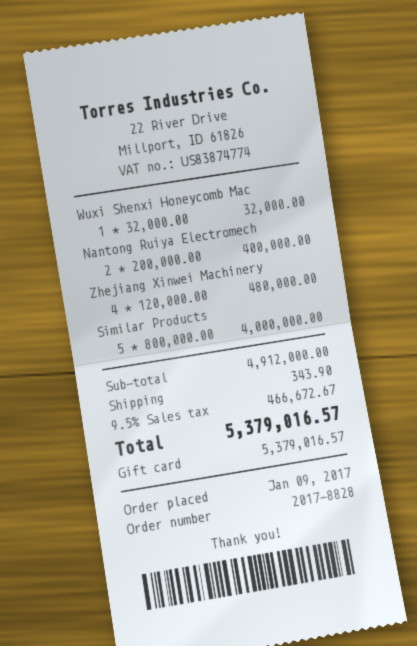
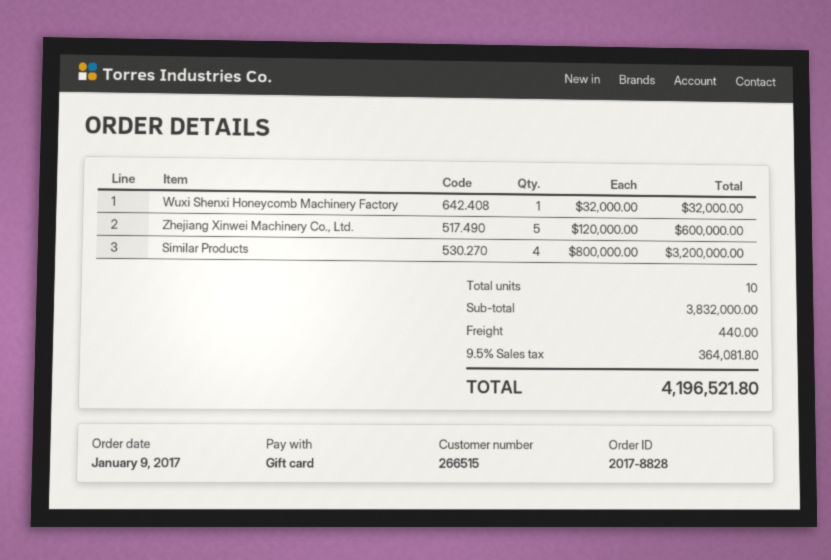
Nantong Ruiya Electromech: 2 x 200000.00 = 400000.00 -> none
Zhejiang Xinwei Machinery: 4 x 120000.00 = 480000.00 -> 5 x 120000.00 = 600000.00
Similar Products: 5 x 800000.00 = 4000000.00 -> 4 x 800000.00 = 3200000.00
subtotal: 4912000.00 -> 3832000.00
shipping: 343.90 -> 440.00
tax: 9.5% = 466672.67 -> 9.5% = 364081.80
total: 5379016.57 -> 4196521.80

